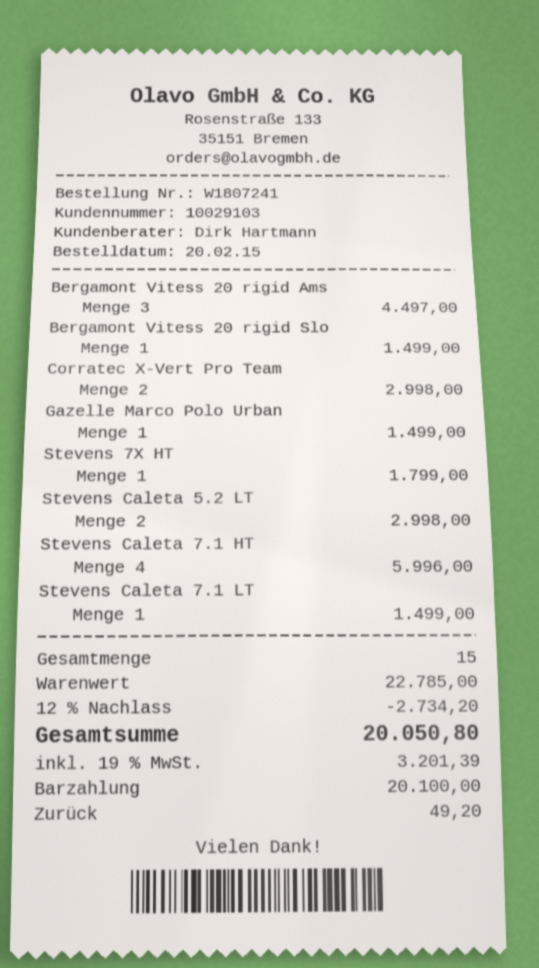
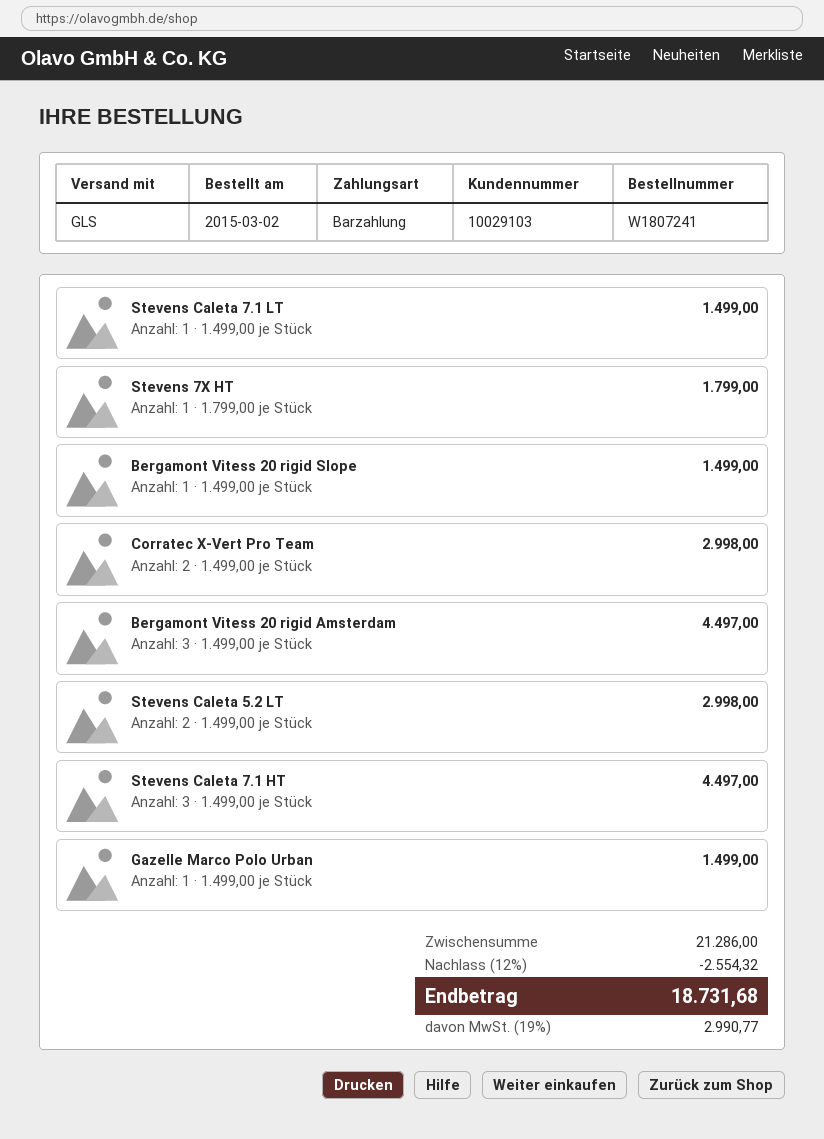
order date: 2015-02-20 -> 2015-03-02
Stevens Caleta 7.1 HT: 4 for 5996.00 -> 3 for 4497.00
subtotal: 22785.00 -> 21286.00
discount: 12% = 2734.20 -> 12% = 2554.32
tax: 19% = 3201.39 -> 19% = 2990.77
total: 20050.80 -> 18731.68

